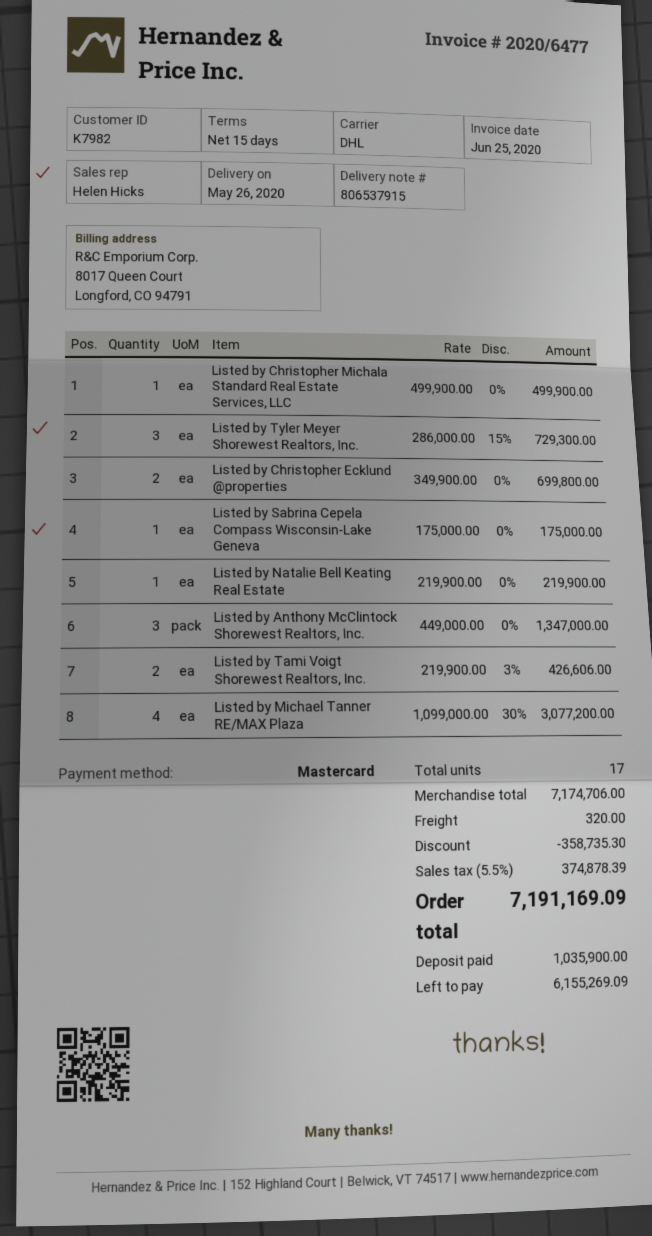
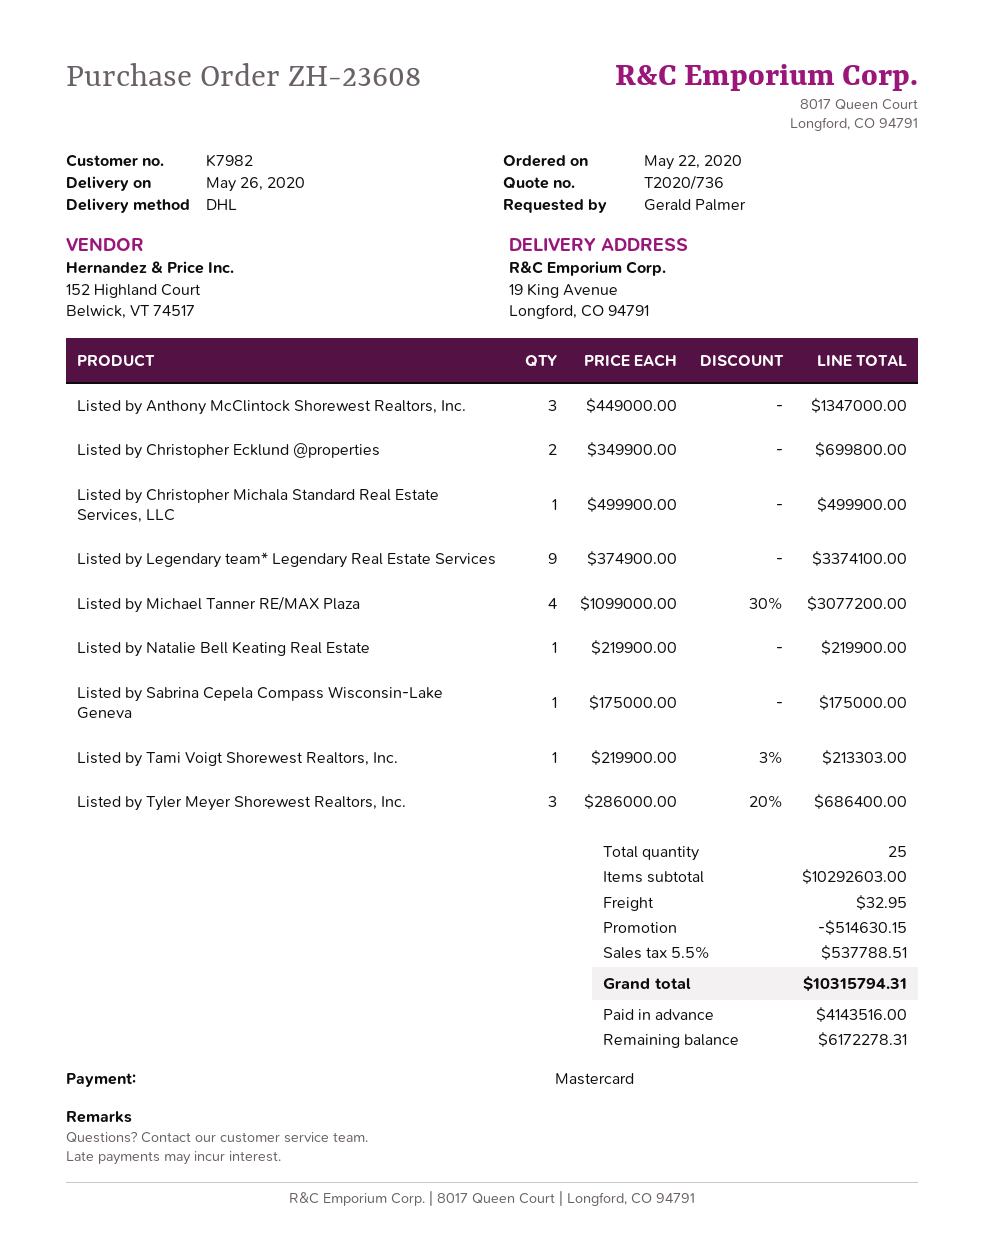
Listed by Tyler Meyer Shorewest Realtors, Inc.: 3 x 286000.00 - 15% = 729300.00 -> 3 x 286000.00 - 20% = 686400.00
Listed by Tami Voigt Shorewest Realtors, Inc.: 2 x 219900.00 - 3% = 426606.00 -> 1 x 219900.00 - 3% = 213303.00
Listed by Legendary team* Legendary Real Estate Services: none -> 9 x 374900.00 = 3374100.00
total quantity: 17 -> 25
subtotal: 7174706.00 -> 10292603.00
discount: 358735.30 -> 514630.15
shipping: 320.00 -> 32.95
tax: 5.5% = 374878.39 -> 5.5% = 537788.51
total: 7191169.09 -> 10315794.31
deposit: 1035900.00 -> 4143516.00
balance: 6155269.09 -> 6172278.31

